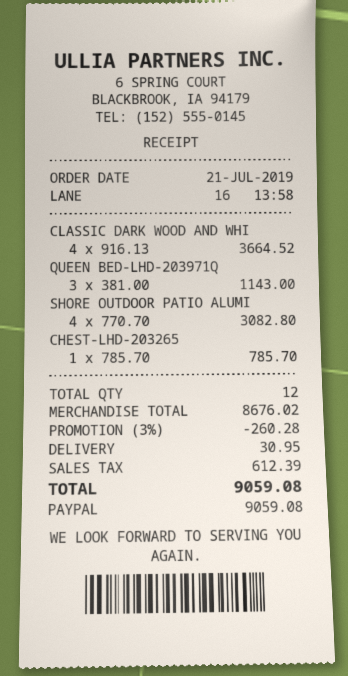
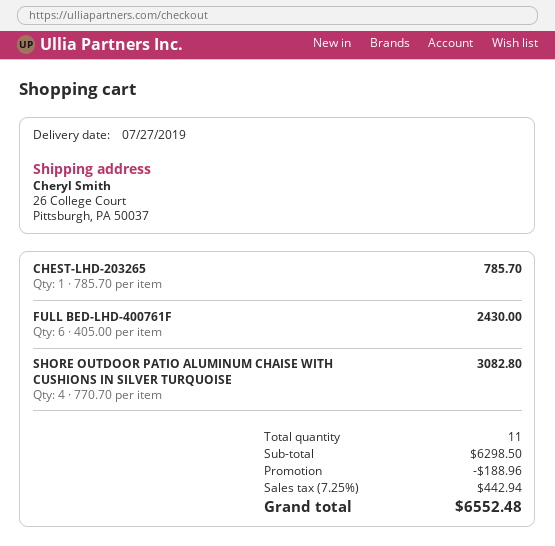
CLASSIC DARK WOOD AND WHI: 4 x 916.13 = 3664.52 -> none
QUEEN BED-LHD-203971Q: 3 x 381.00 = 1143.00 -> none
FULL BED-LHD-400761F: none -> 6 x 405.00 = 2430.00
total quantity: 12 -> 11
subtotal: 8676.02 -> 6298.50
discount: 260.28 -> 188.96
shipping: 30.95 -> none
tax: 612.39 -> 442.94
total: 9059.08 -> 6552.48

